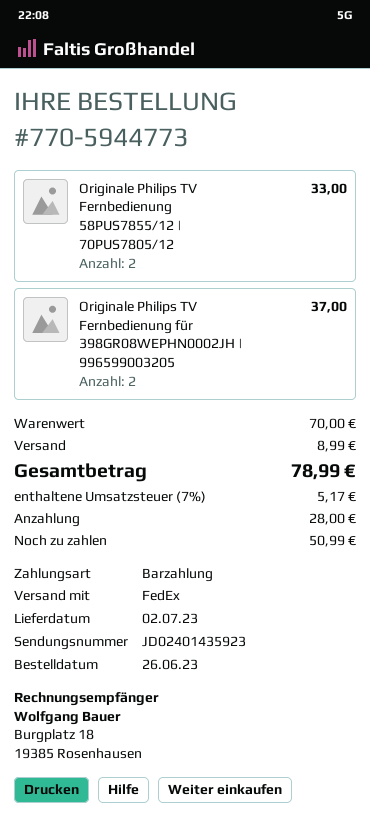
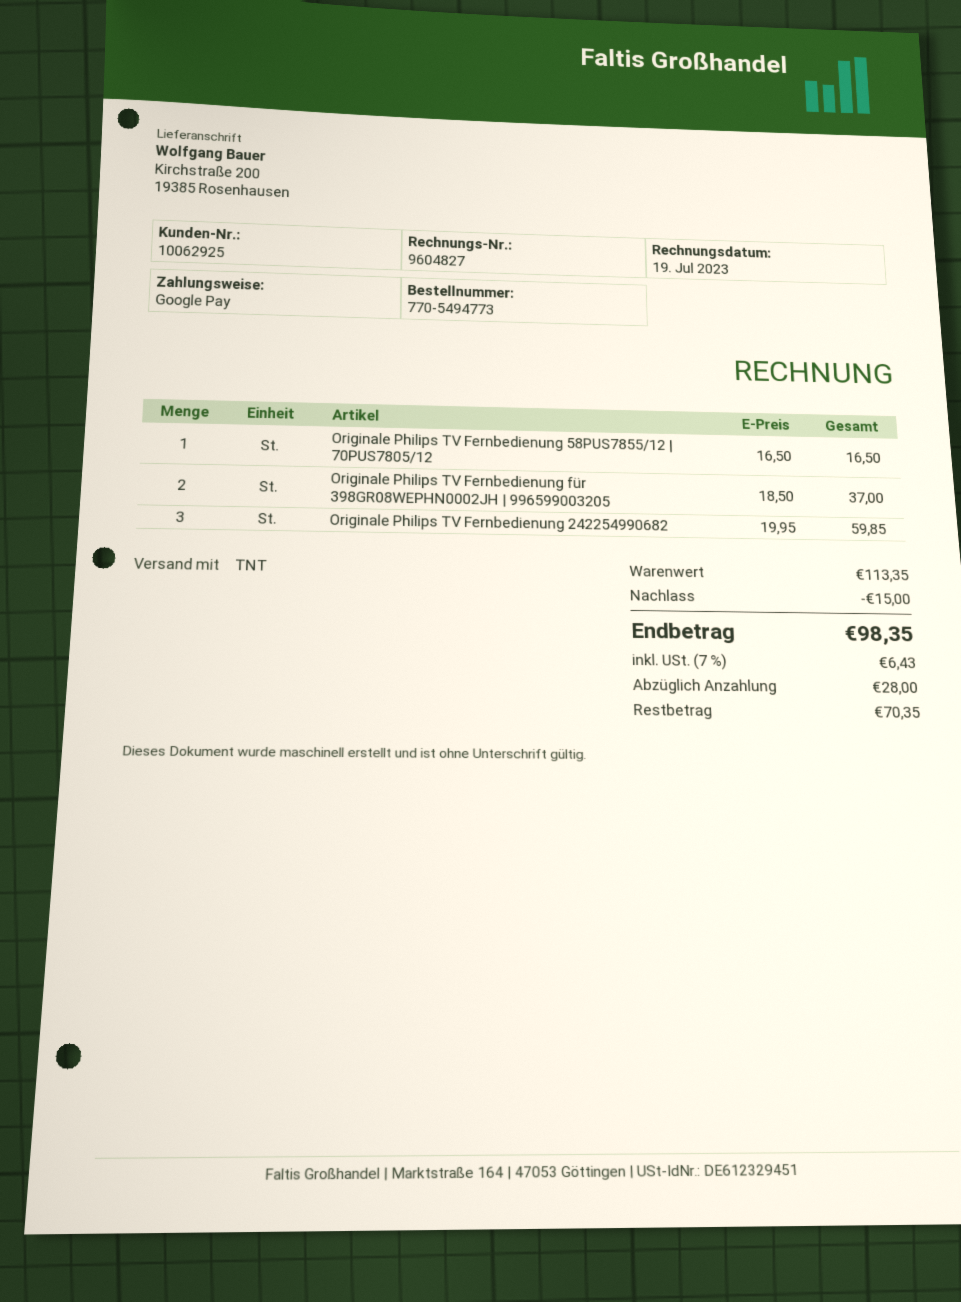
order number: 770-5944773 -> 770-5494773
payment method: cash -> Google Pay
shipping method: FedEx -> TNT
Originale Philips TV Fernbedienung 58PUS7855/12 | 70PUS7805/12: 2 for 33.00 -> 1 for 16.50
Originale Philips TV Fernbedienung 242254990682: none -> 3 for 59.85
subtotal: 70.00 -> 113.35
discount: none -> 15.00
shipping: 8.99 -> none
tax: 7% = 5.17 -> 7% = 6.43
total: 78.99 -> 98.35
balance: 50.99 -> 70.35

